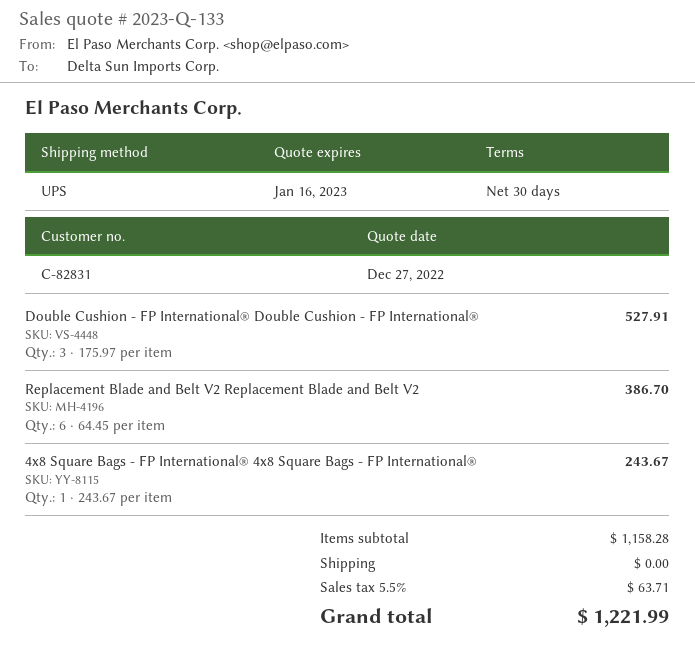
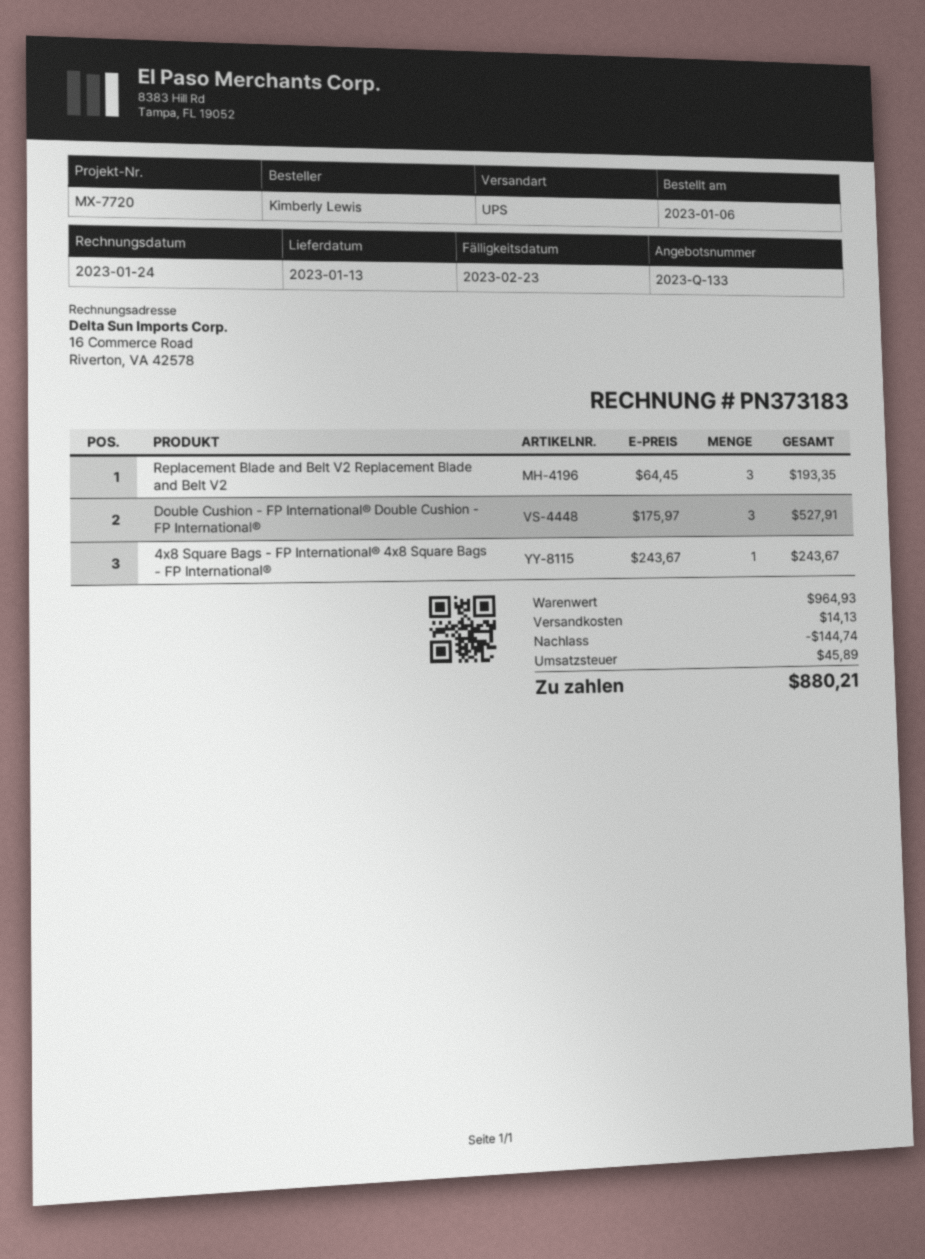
Replacement Blade and Belt V2 Replacement Blade and Belt V2: 6 x 64.45 = 386.70 -> 3 x 64.45 = 193.35
subtotal: 1158.28 -> 964.93
discount: none -> 144.74
shipping: 0.00 -> 14.13
tax: 63.71 -> 45.89
total: 1221.99 -> 880.21

